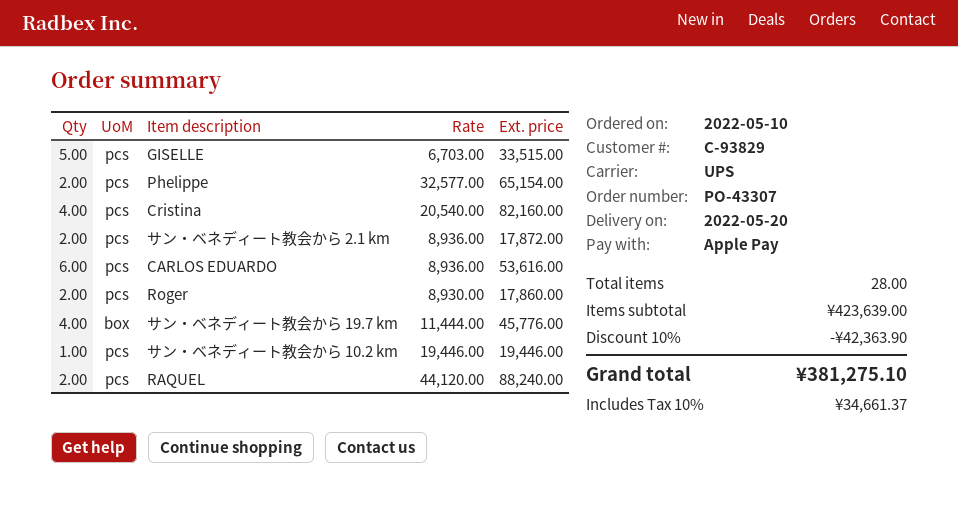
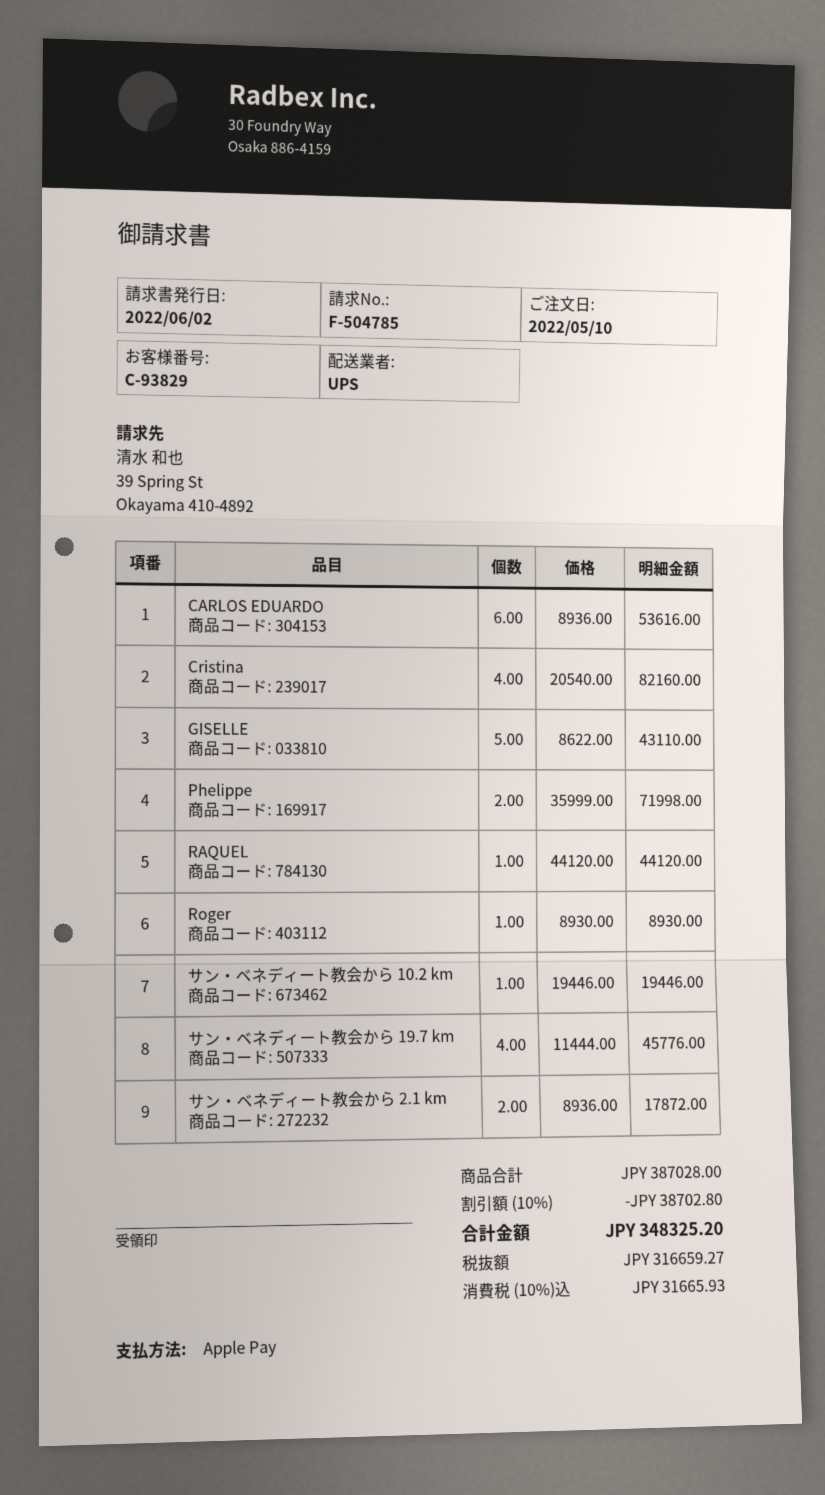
GISELLE: 5 x 6703.00 = 33515.00 -> 5 x 8622.00 = 43110.00
Phelippe: 2 x 32577.00 = 65154.00 -> 2 x 35999.00 = 71998.00
Roger: 2 x 8930.00 = 17860.00 -> 1 x 8930.00 = 8930.00
RAQUEL: 2 x 44120.00 = 88240.00 -> 1 x 44120.00 = 44120.00
subtotal: 423639.00 -> 387028.00
discount: 10% = 42363.90 -> 10% = 38702.80
tax: 10% = 34661.37 -> 10% = 31665.93
total: 381275.10 -> 348325.20

